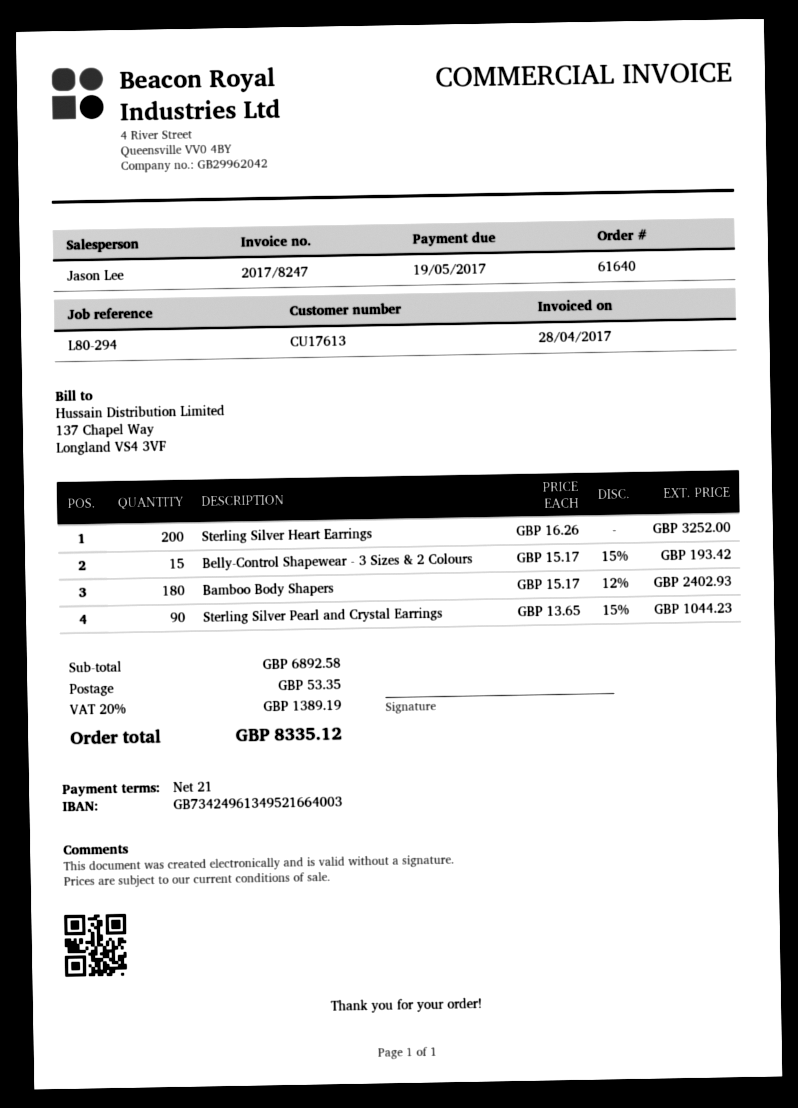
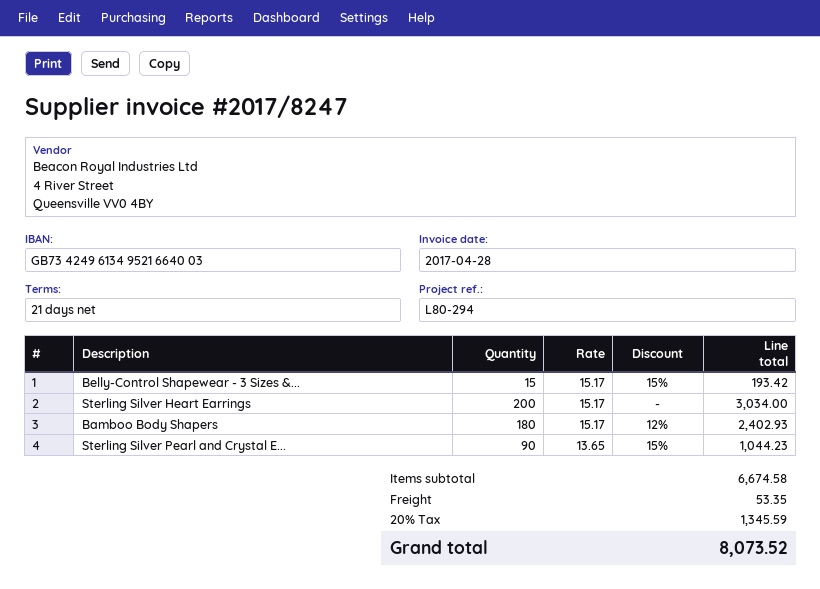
Sterling Silver Heart Earrings: 200 x 16.26 = 3252.00 -> 200 x 15.17 = 3034.00
subtotal: 6892.58 -> 6674.58
tax: 20% = 1389.19 -> 20% = 1345.59
total: 8335.12 -> 8073.52

